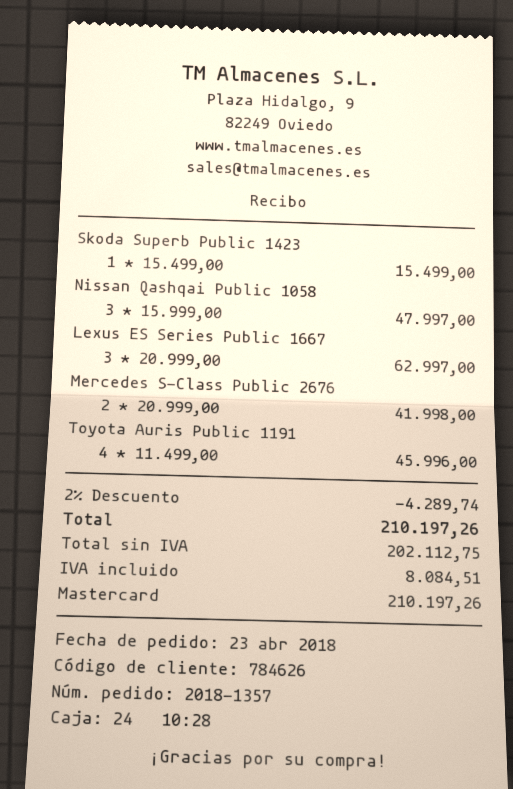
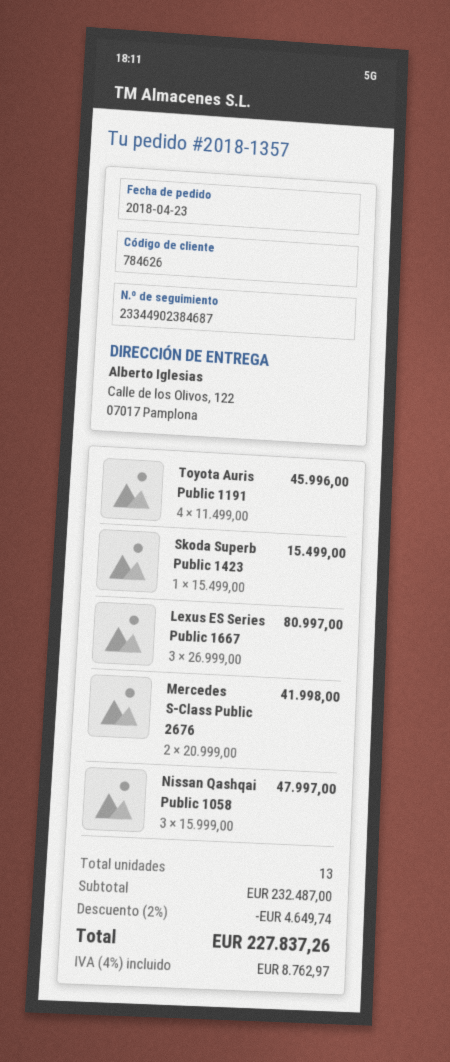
Lexus ES Series Public 1667: 3 x 20999.00 = 62997.00 -> 3 x 26999.00 = 80997.00
discount: 2% = 4289.74 -> 2% = 4649.74
tax: 8084.51 -> 8762.97
total: 210197.26 -> 227837.26

